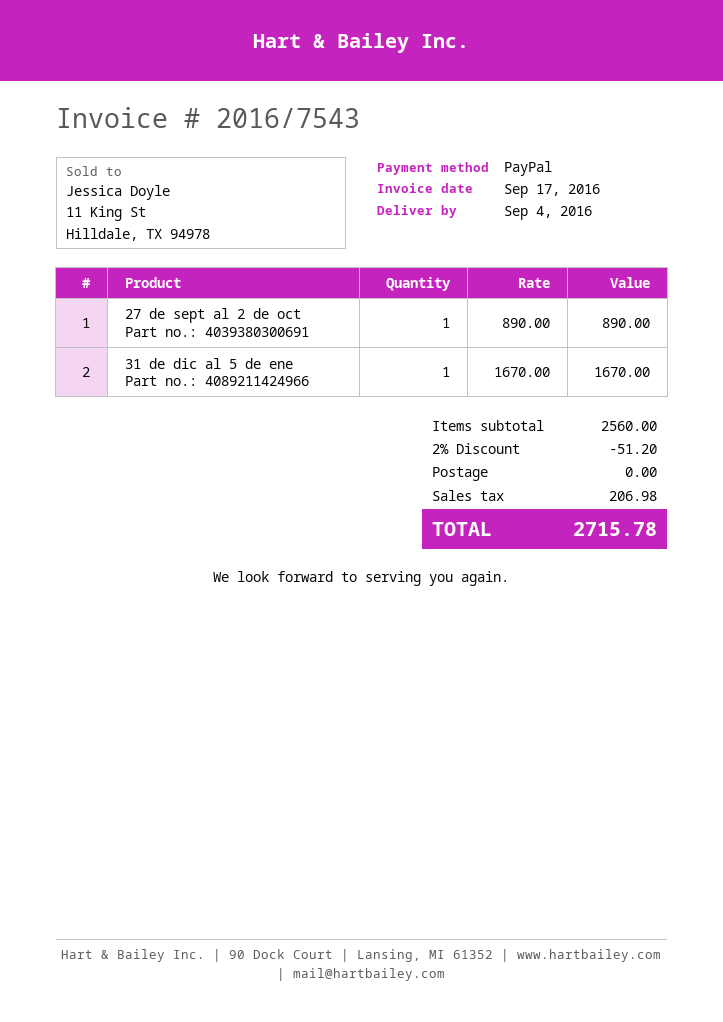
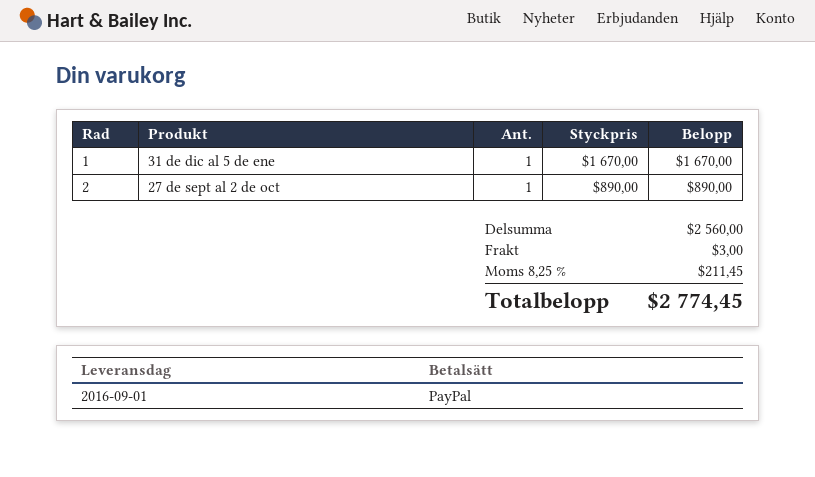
delivery date: 2016-09-04 -> 2016-09-01
discount: 2% = 51.20 -> none
shipping: 0.00 -> 3.00
tax: 206.98 -> 211.45
total: 2715.78 -> 2774.45

